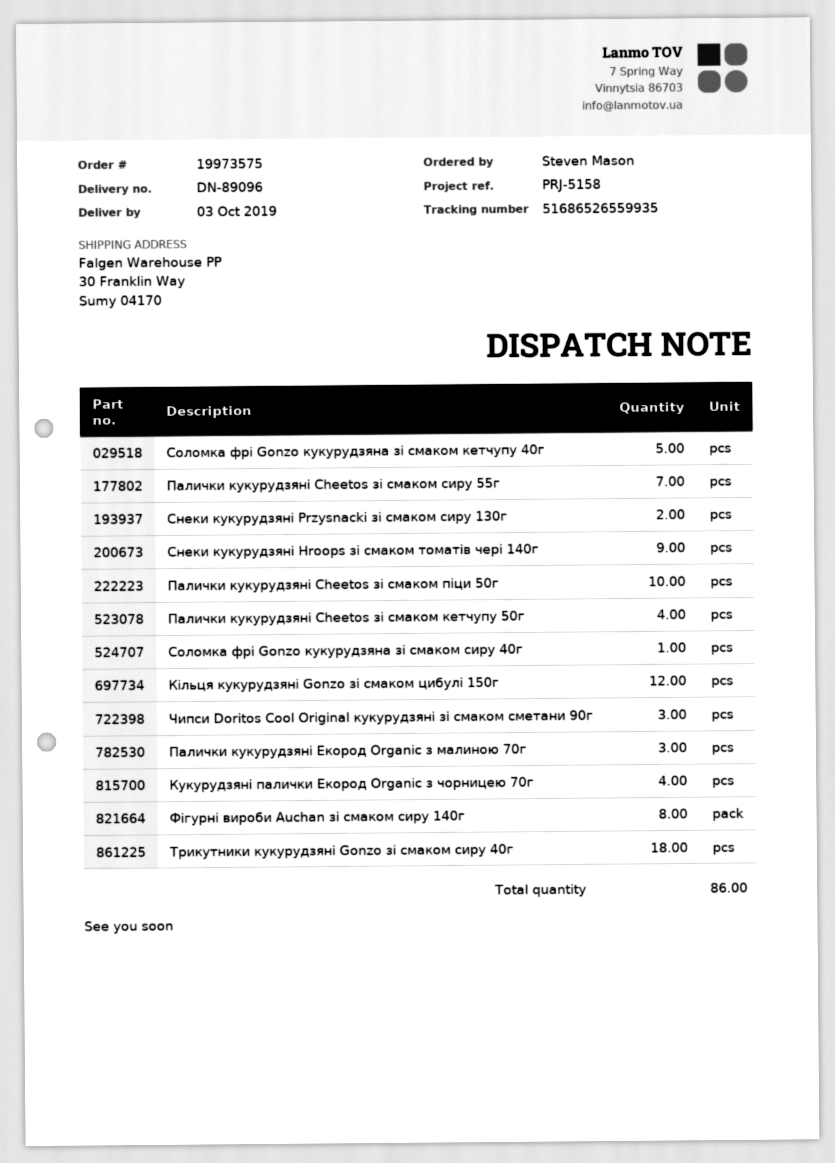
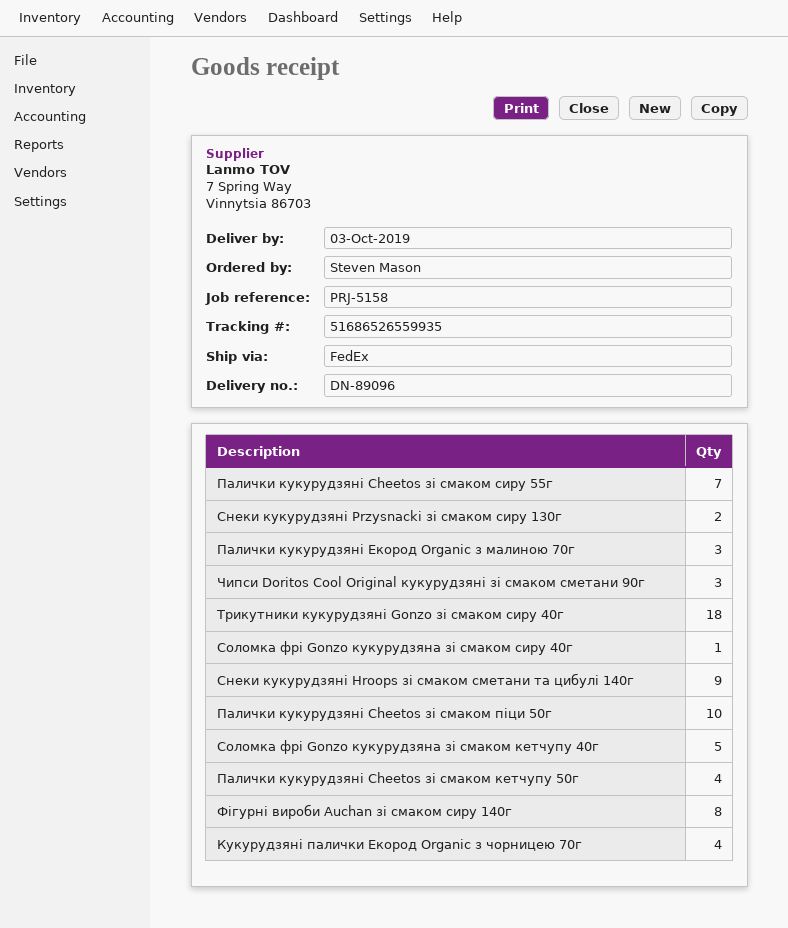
Снеки кукурудзяні Hroops зі смаком томатів чері 140г: 9 -> none
Кільця кукурудзяні Gonzo зі смаком цибулі 150г: 12 -> none
Снеки кукурудзяні Hroops зі смаком сметани та цибулі 140г: none -> 9

